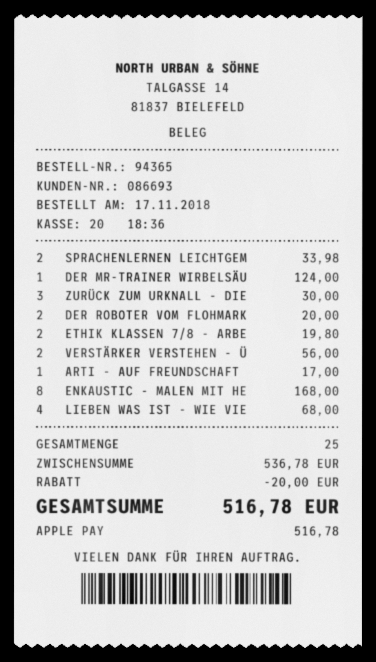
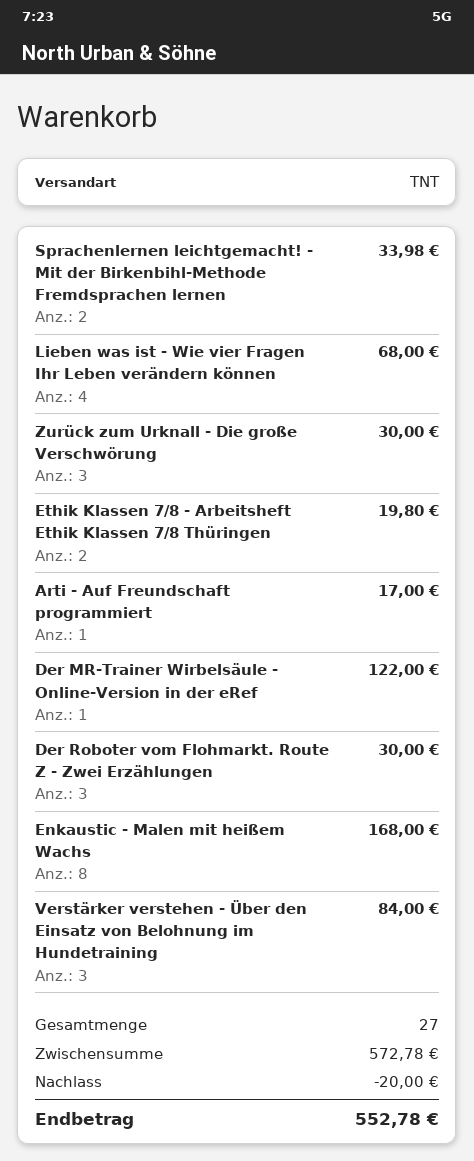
DER MR-TRAINER WIRBELSÄU: 1 for 124.00 -> 1 for 122.00
DER ROBOTER VOM FLOHMARK: 2 for 20.00 -> 3 for 30.00
VERSTÄRKER VERSTEHEN - Ü: 2 for 56.00 -> 3 for 84.00
total quantity: 25 -> 27
subtotal: 536.78 -> 572.78
total: 516.78 -> 552.78

